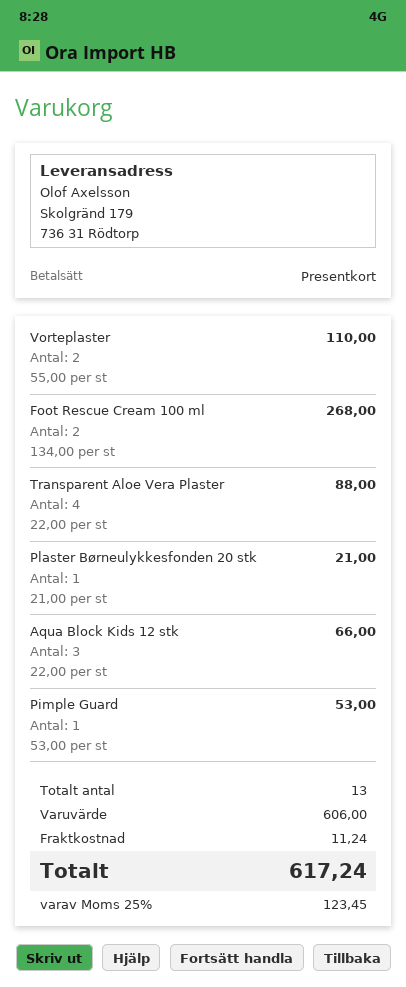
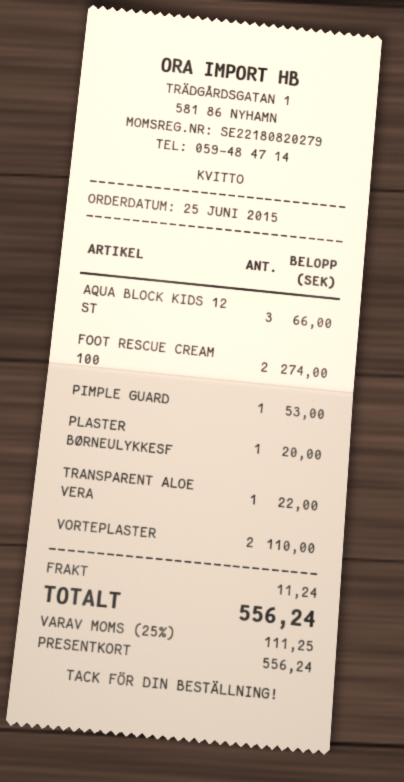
Foot Rescue Cream 100 ml: 2 for 268.00 -> 2 for 274.00
Transparent Aloe Vera Plaster: 4 for 88.00 -> 1 for 22.00
Plaster Børneulykkesfonden 20 stk: 1 for 21.00 -> 1 for 20.00
tax: 25% = 123.45 -> 25% = 111.25
total: 617.24 -> 556.24

